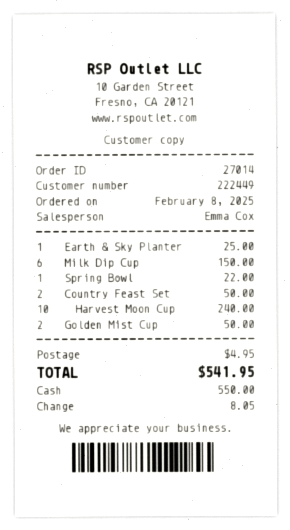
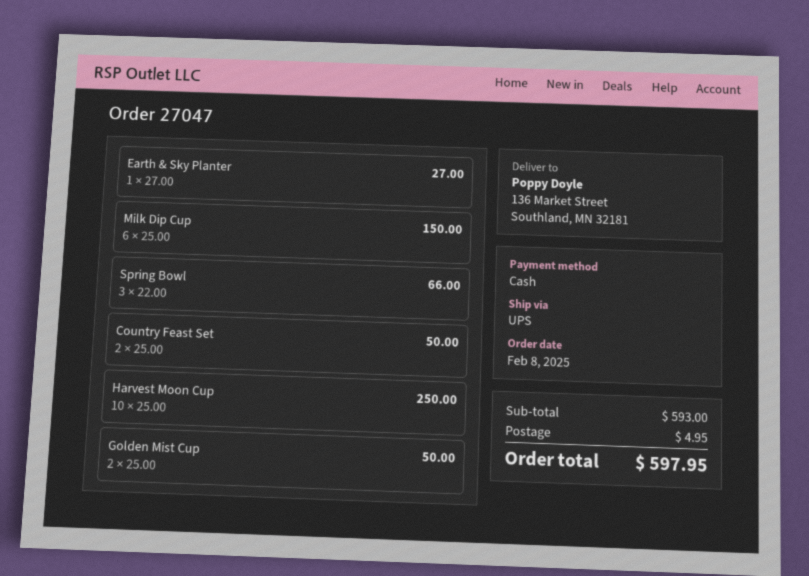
order number: 27014 -> 27047
Earth & Sky Planter: 1 for 25.00 -> 1 for 27.00
Spring Bowl: 1 for 22.00 -> 3 for 66.00
Harvest Moon Cup: 10 for 240.00 -> 10 for 250.00
total: 541.95 -> 597.95

